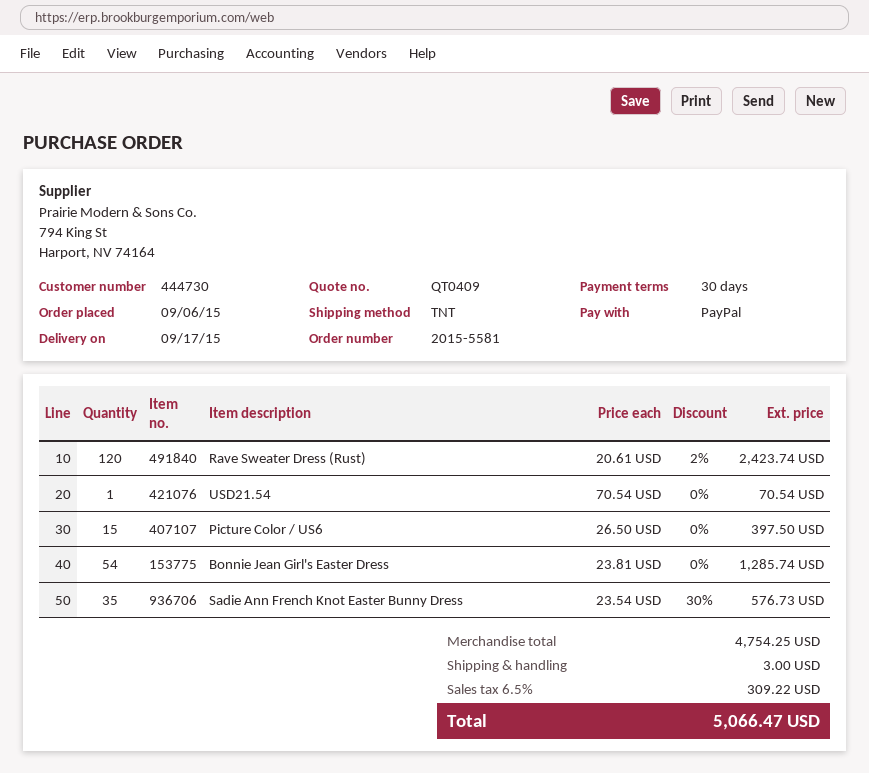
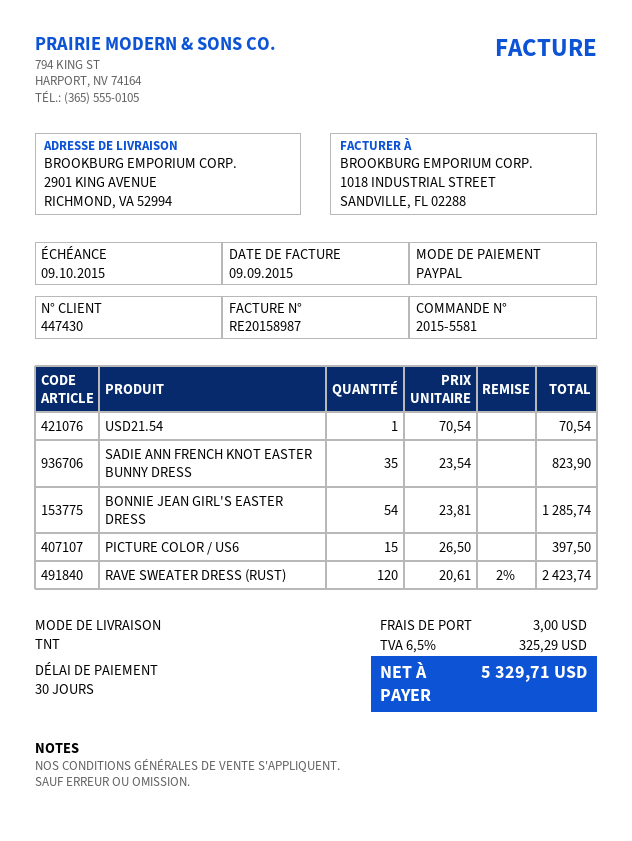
customer number: 444730 -> 447430
Sadie Ann French Knot Easter Bunny Dress: 35 x 23.54 - 30% = 576.73 -> 35 x 23.54 = 823.90
tax: 6.5% = 309.22 -> 6.5% = 325.29
total: 5066.47 -> 5329.71

